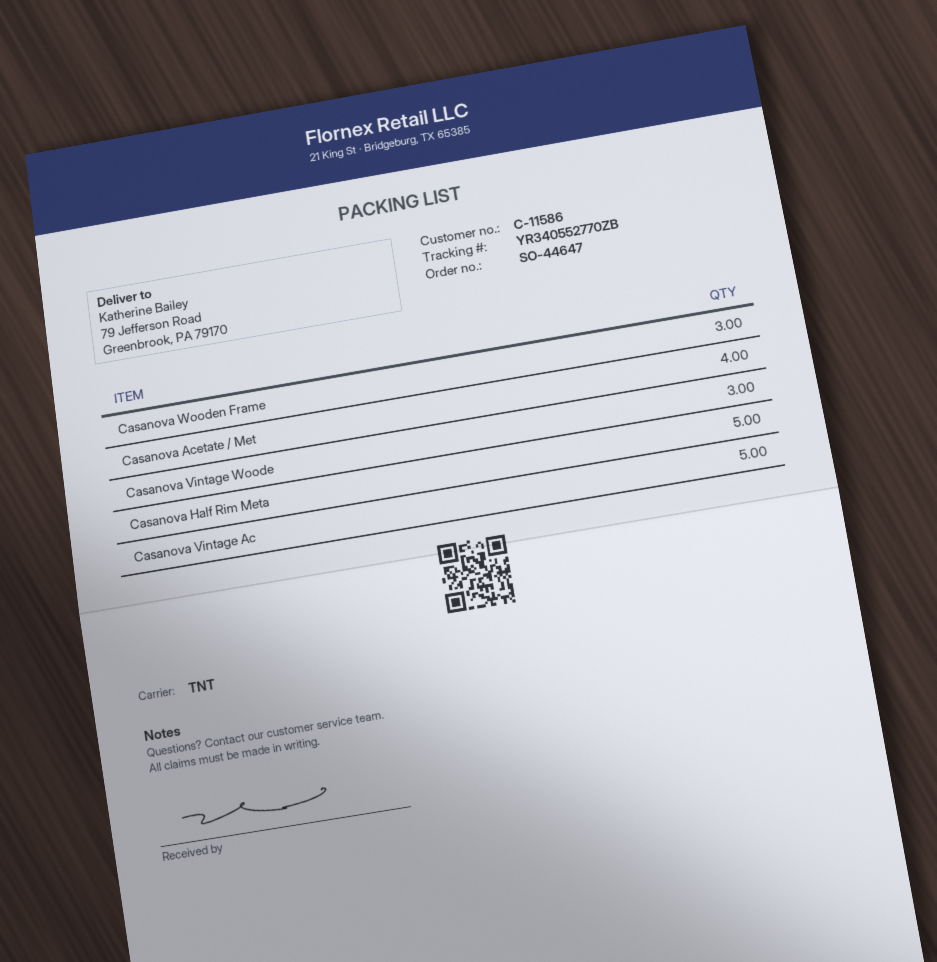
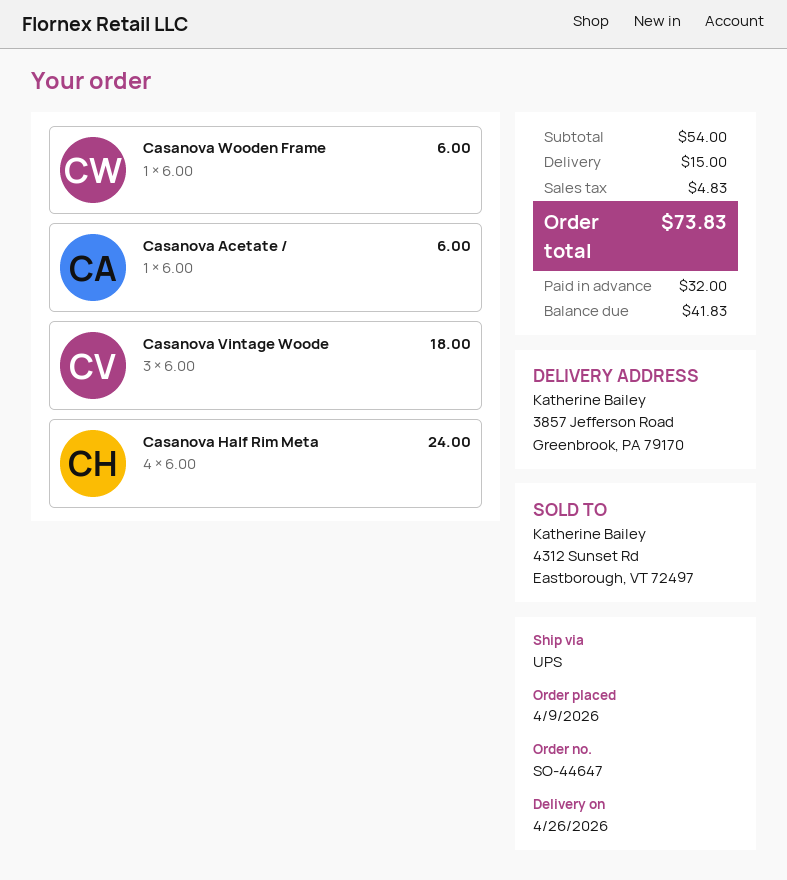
shipping method: TNT -> UPS
ship to: 79 Jefferson Road, Greenbrook, PA 79170 -> 3857 Jefferson Road, Greenbrook, PA 79170
Casanova Wooden Frame: 3 -> 1
Casanova Acetate / Met: 4 -> none
Casanova Half Rim Meta: 5 -> 4
Casanova Vintage Ac: 5 -> none
Casanova Acetate /: none -> 1

